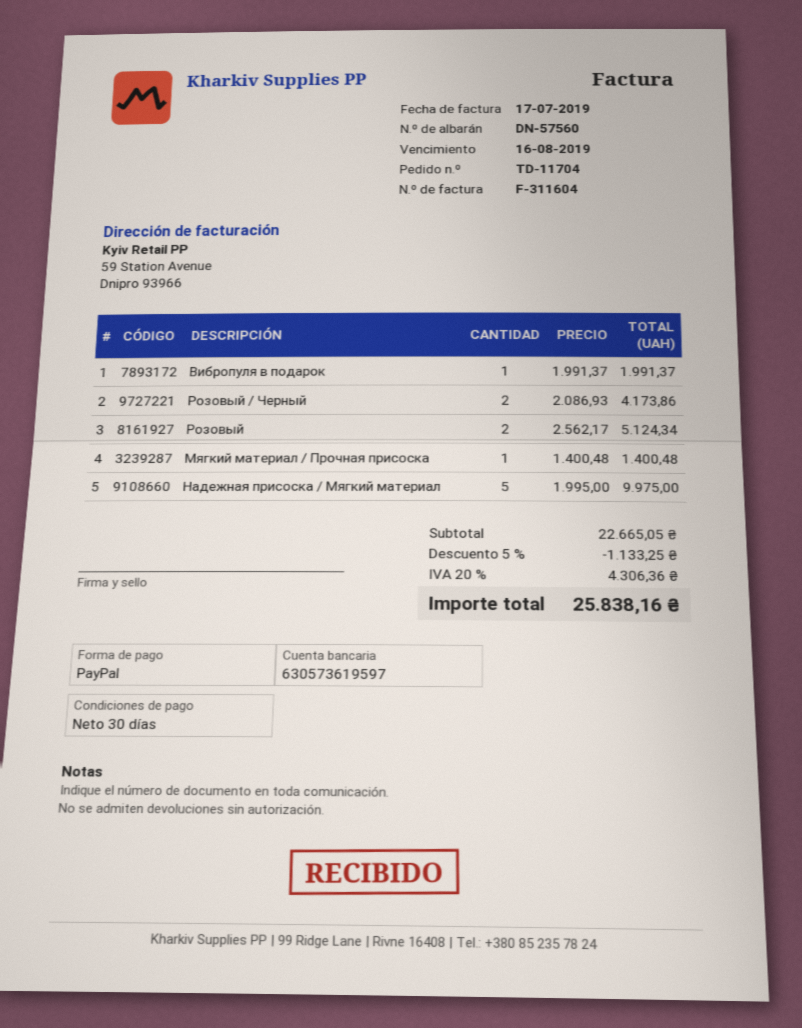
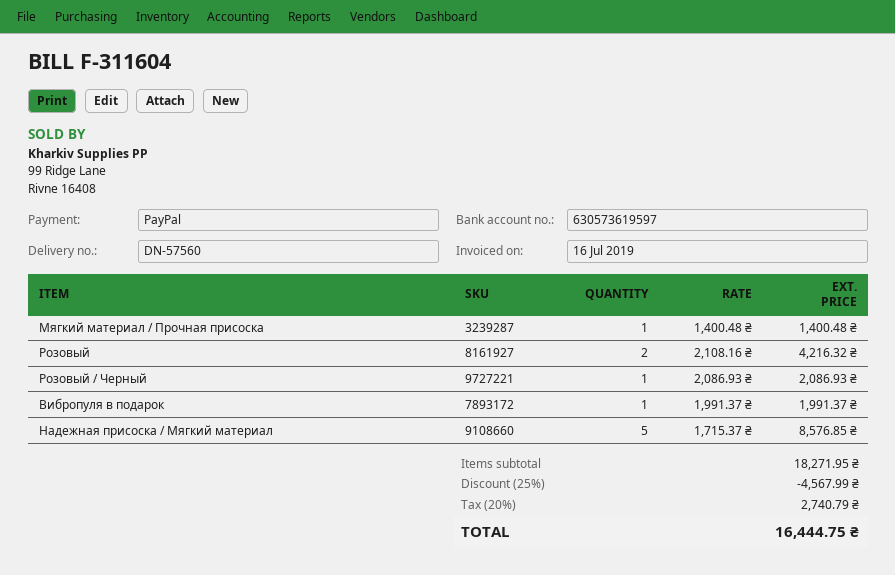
invoice date: 2019-07-17 -> 2019-07-16
Розовый / Черный: 2 x 2086.93 = 4173.86 -> 1 x 2086.93 = 2086.93
Розовый: 2 x 2562.17 = 5124.34 -> 2 x 2108.16 = 4216.32
Надежная присоска / Мягкий материал: 5 x 1995.00 = 9975.00 -> 5 x 1715.37 = 8576.85
subtotal: 22665.05 -> 18271.95
discount: 5% = 1133.25 -> 25% = 4567.99
tax: 20% = 4306.36 -> 20% = 2740.79
total: 25838.16 -> 16444.75

